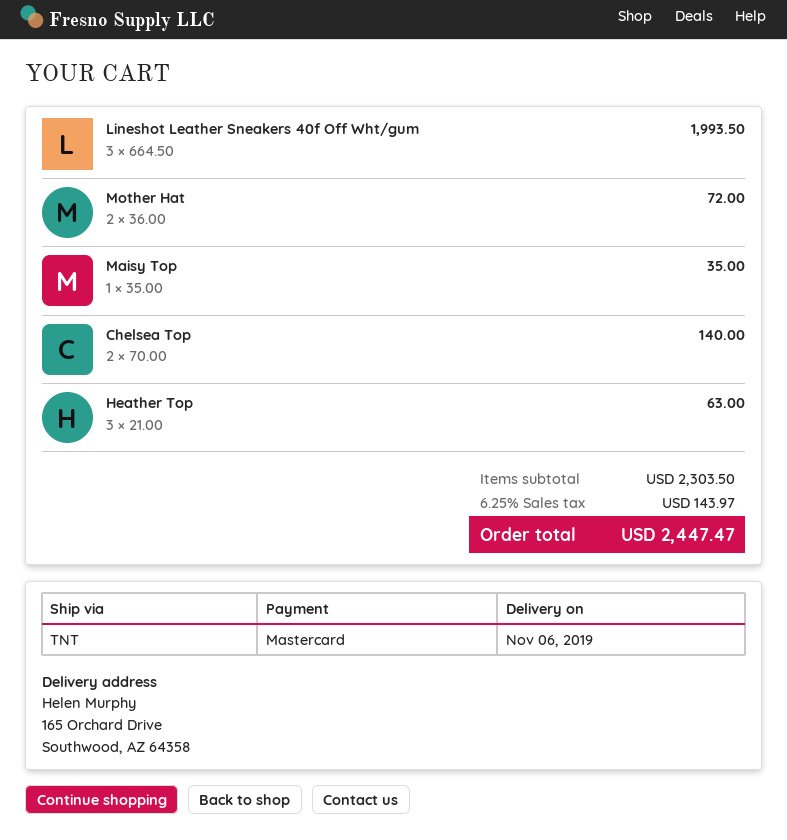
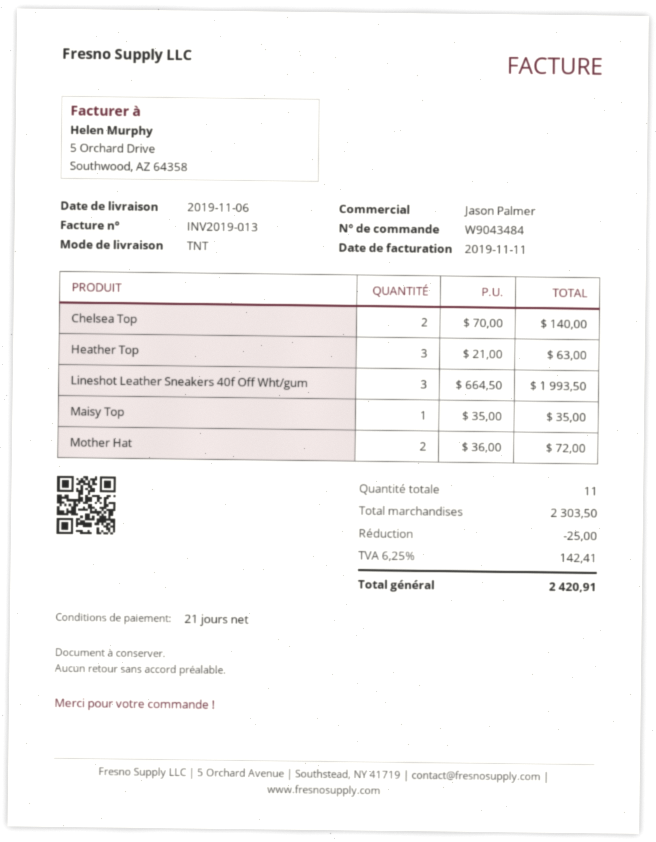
discount: none -> 25.00
tax: 6.25% = 143.97 -> 6.25% = 142.41
total: 2447.47 -> 2420.91

